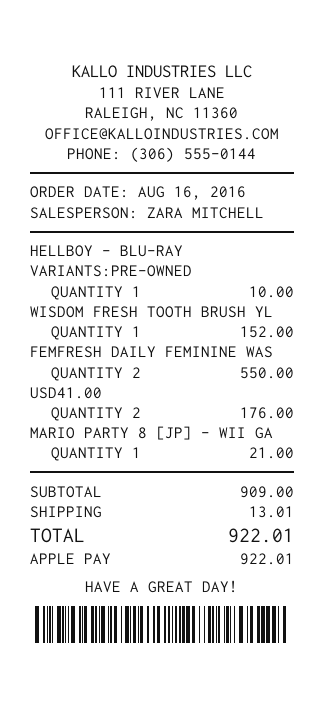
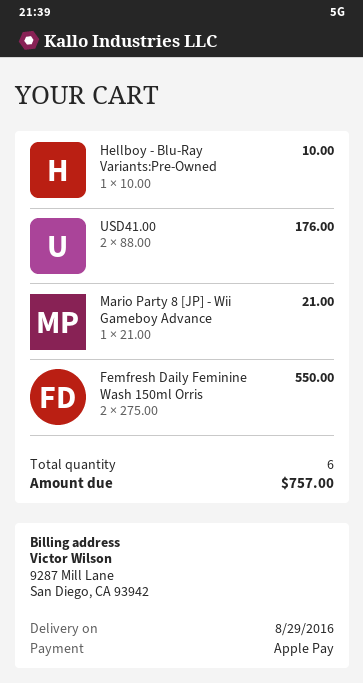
WISDOM FRESH TOOTH BRUSH YL: 1 for 152.00 -> none
shipping: 13.01 -> none
total: 922.01 -> 757.00

